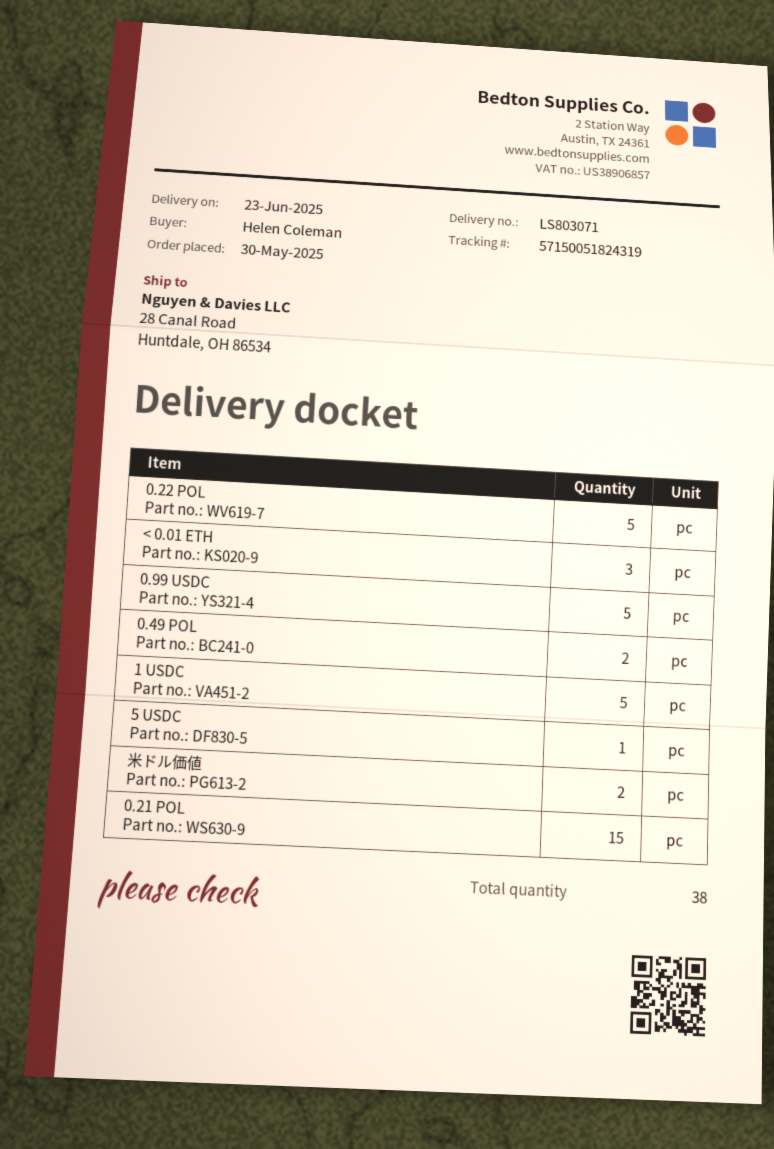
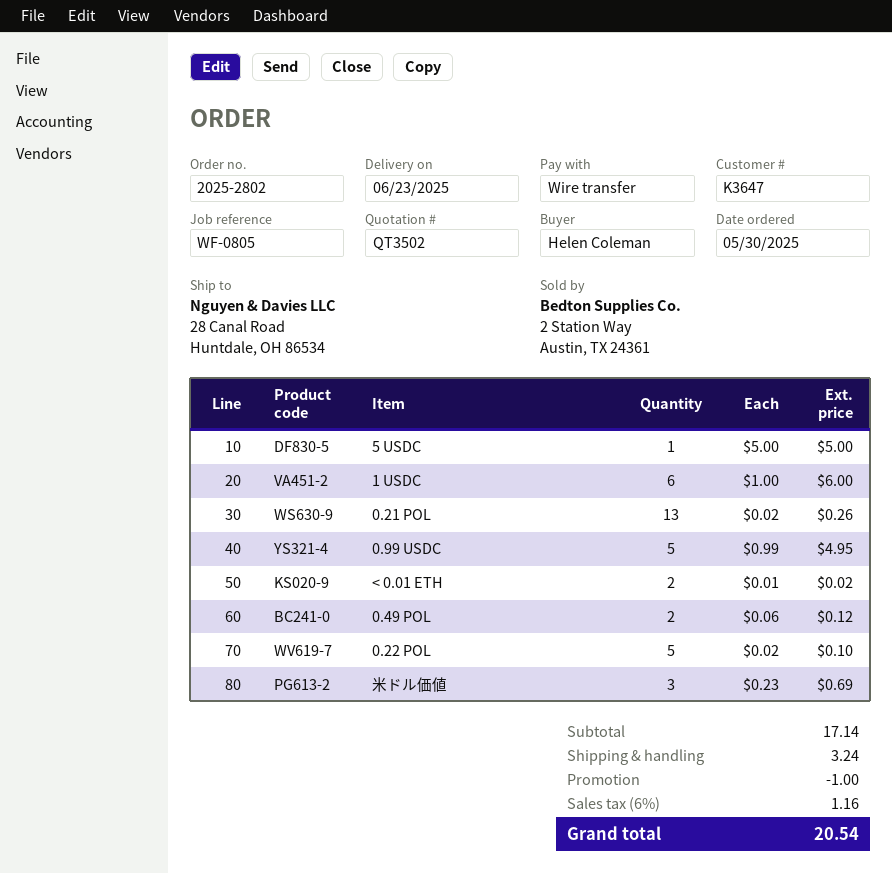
< 0.01 ETH: 3 -> 2
1 USDC: 5 -> 6
米ドル価値: 2 -> 3
0.21 POL: 15 -> 13

